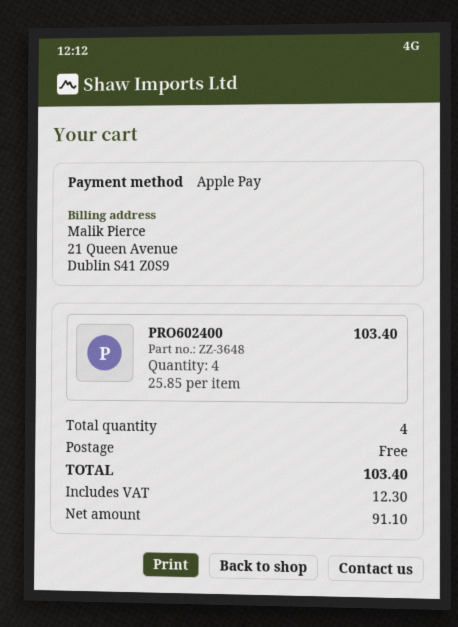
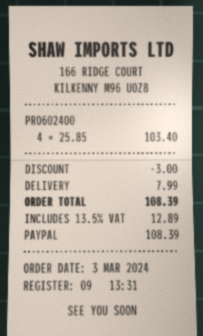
payment method: Apple Pay -> PayPal
discount: none -> 3.00
shipping: 0.00 -> 7.99
tax: 12.30 -> 12.89
total: 103.40 -> 108.39

